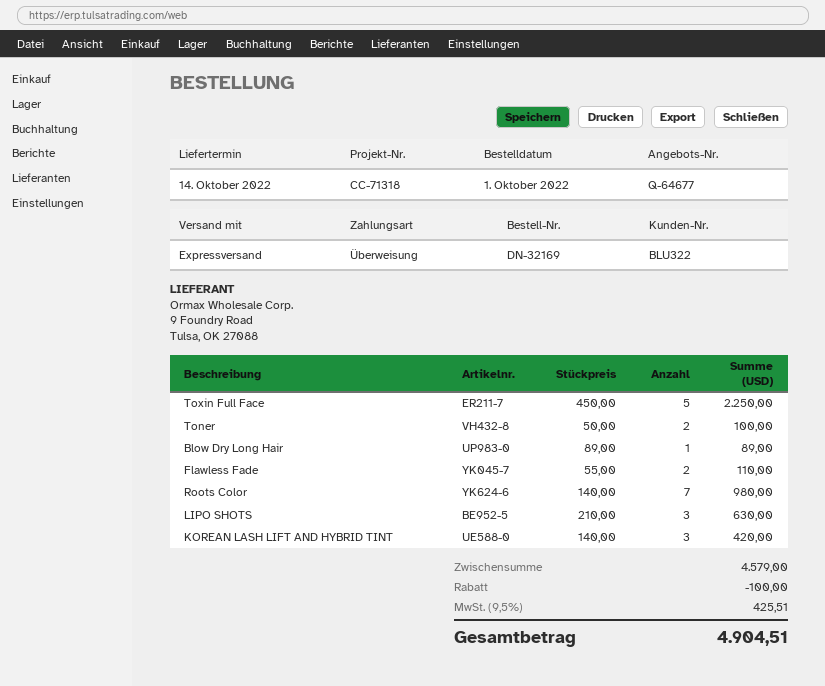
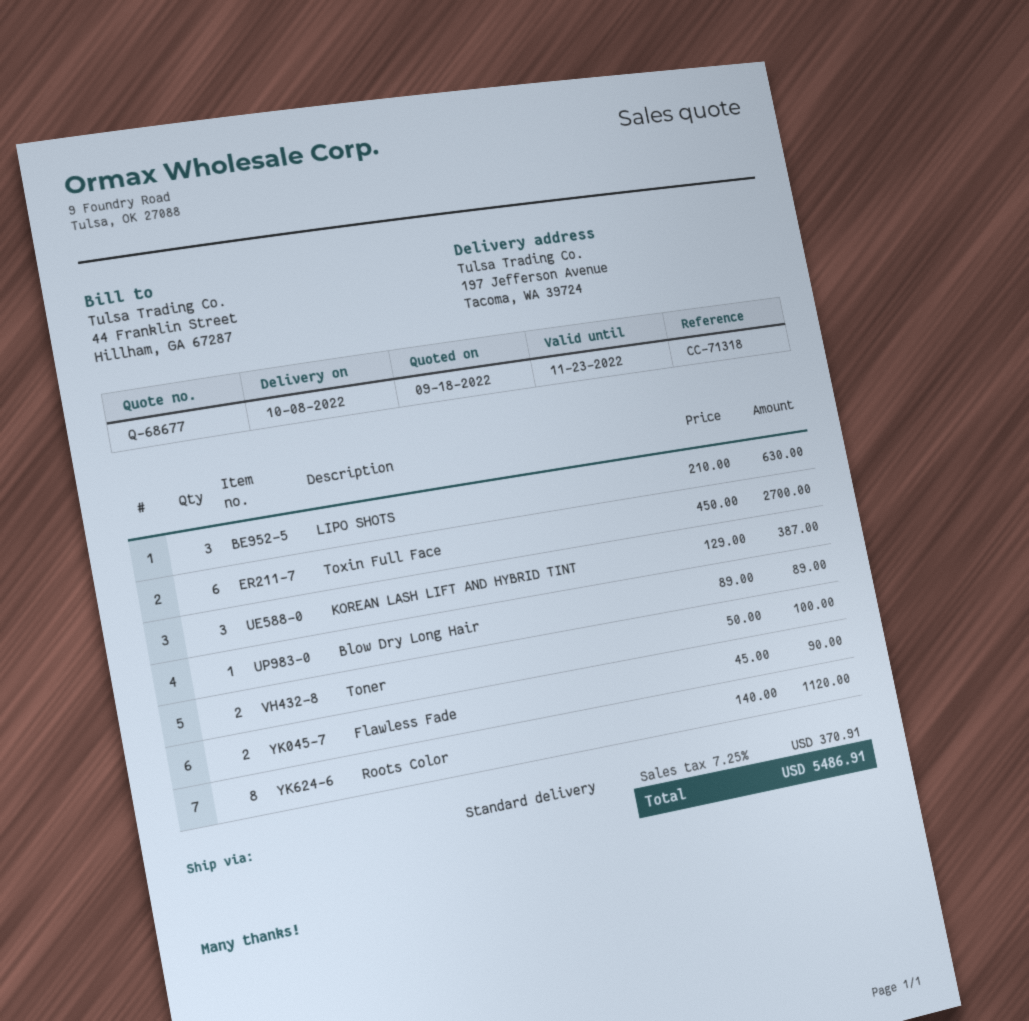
quote number: Q-64677 -> Q-68677
delivery date: 2022-10-14 -> 2022-10-08
shipping method: express -> standard
Toxin Full Face: 5 x 450.00 = 2250.00 -> 6 x 450.00 = 2700.00
Flawless Fade: 2 x 55.00 = 110.00 -> 2 x 45.00 = 90.00
Roots Color: 7 x 140.00 = 980.00 -> 8 x 140.00 = 1120.00
KOREAN LASH LIFT AND HYBRID TINT: 3 x 140.00 = 420.00 -> 3 x 129.00 = 387.00
discount: 100.00 -> none
tax: 9.5% = 425.51 -> 7.25% = 370.91
total: 4904.51 -> 5486.91

